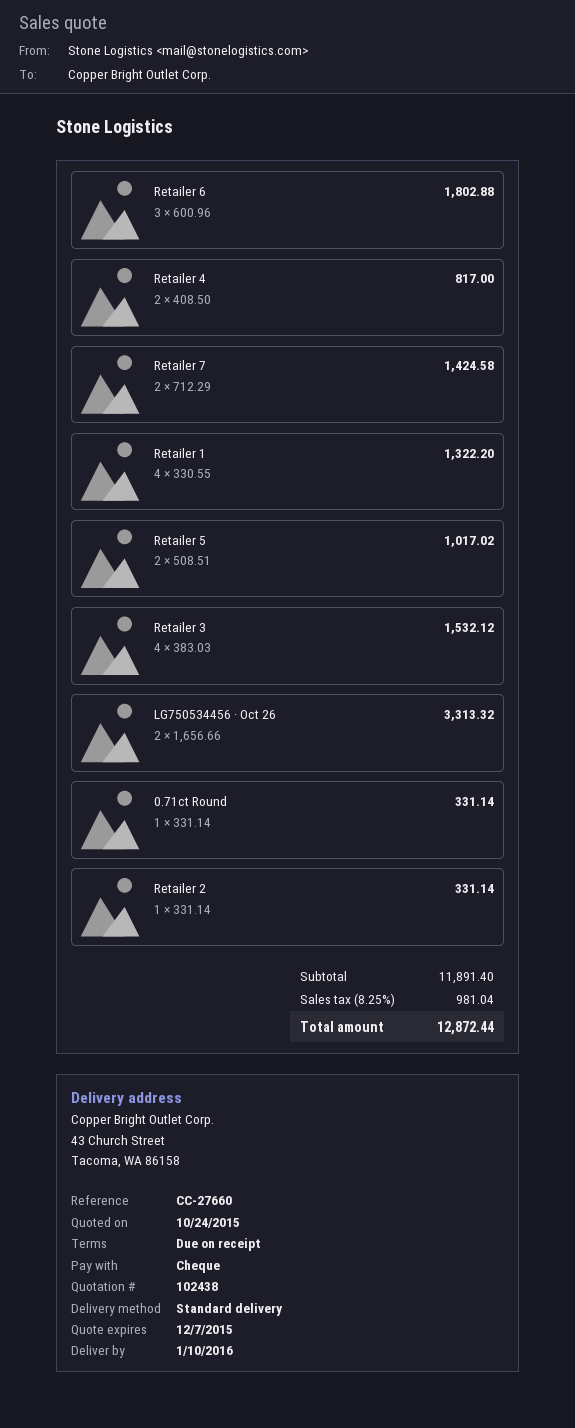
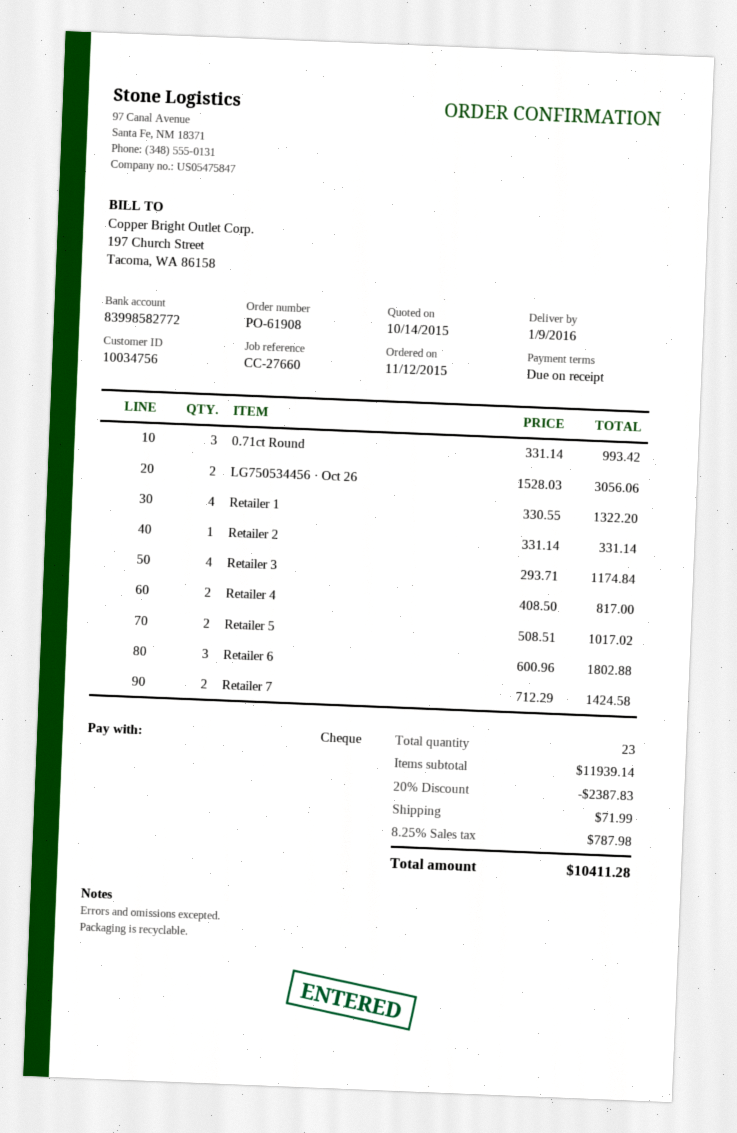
quote date: 2015-10-24 -> 2015-10-14
delivery date: 2016-01-10 -> 2016-01-09
Retailer 3: 4 x 383.03 = 1532.12 -> 4 x 293.71 = 1174.84
LG750534456 · Oct 26: 2 x 1656.66 = 3313.32 -> 2 x 1528.03 = 3056.06
0.71ct Round: 1 x 331.14 = 331.14 -> 3 x 331.14 = 993.42
subtotal: 11891.40 -> 11939.14
discount: none -> 20% = 2387.83
shipping: none -> 71.99
tax: 8.25% = 981.04 -> 8.25% = 787.98
total: 12872.44 -> 10411.28

